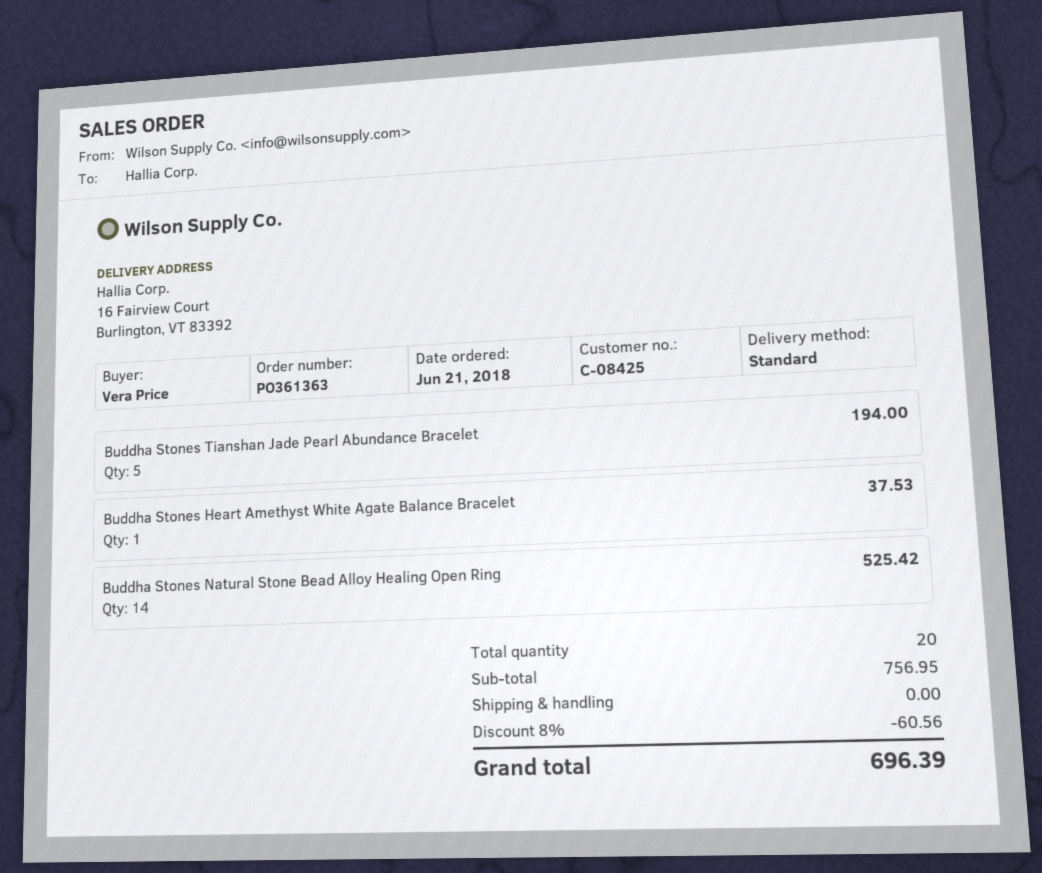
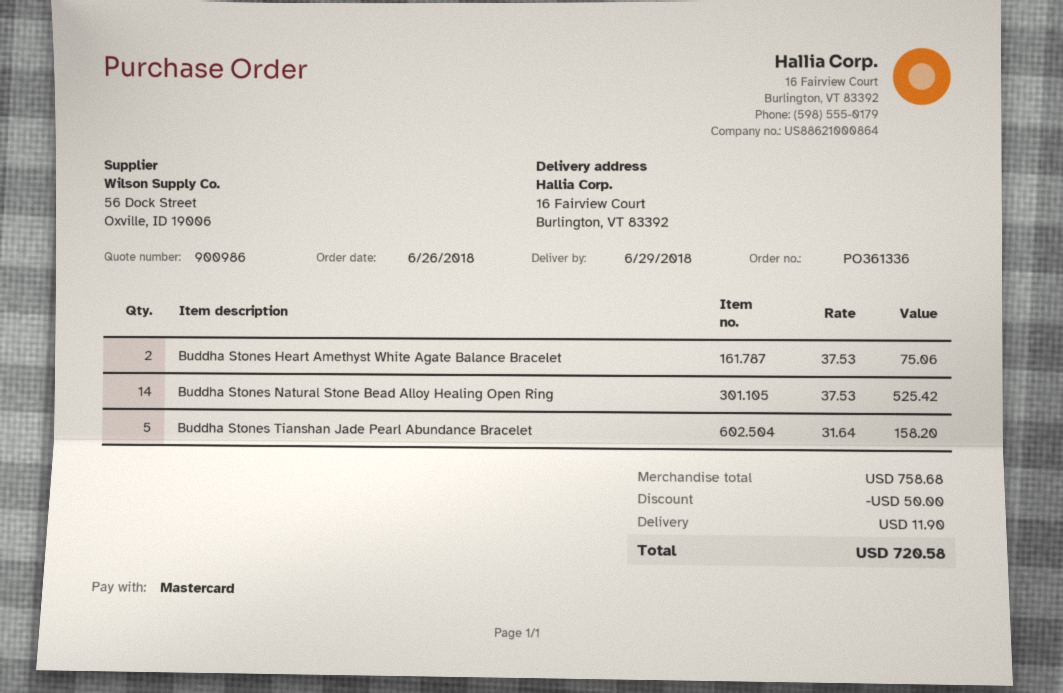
order number: PO361363 -> PO361336
order date: 2018-06-21 -> 2018-06-26
Buddha Stones Tianshan Jade Pearl Abundance Bracelet: 5 for 194.00 -> 5 for 158.20
Buddha Stones Heart Amethyst White Agate Balance Bracelet: 1 for 37.53 -> 2 for 75.06
subtotal: 756.95 -> 758.68
discount: 60.56 -> 50.00
shipping: 0.00 -> 11.90
total: 696.39 -> 720.58

